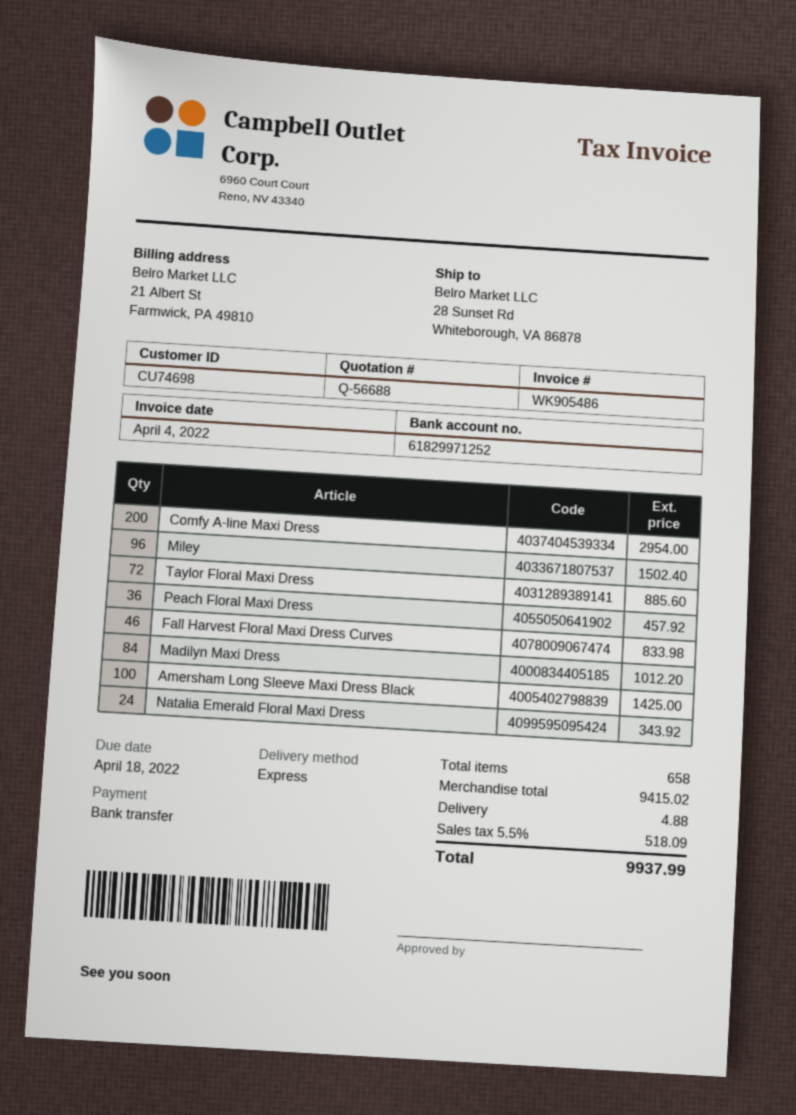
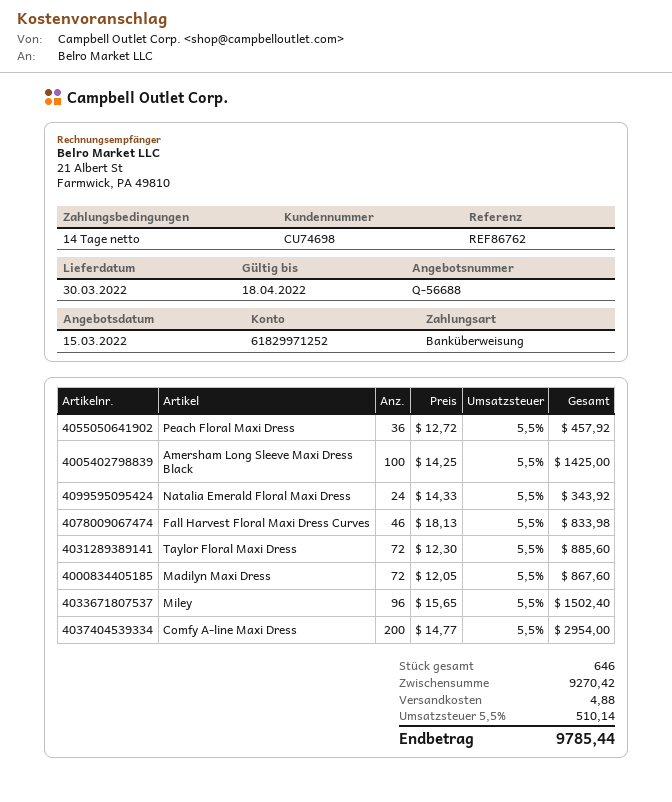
Madilyn Maxi Dress: 84 for 1012.20 -> 72 for 867.60
total quantity: 658 -> 646
subtotal: 9415.02 -> 9270.42
tax: 5.5% = 518.09 -> 5.5% = 510.14
total: 9937.99 -> 9785.44

